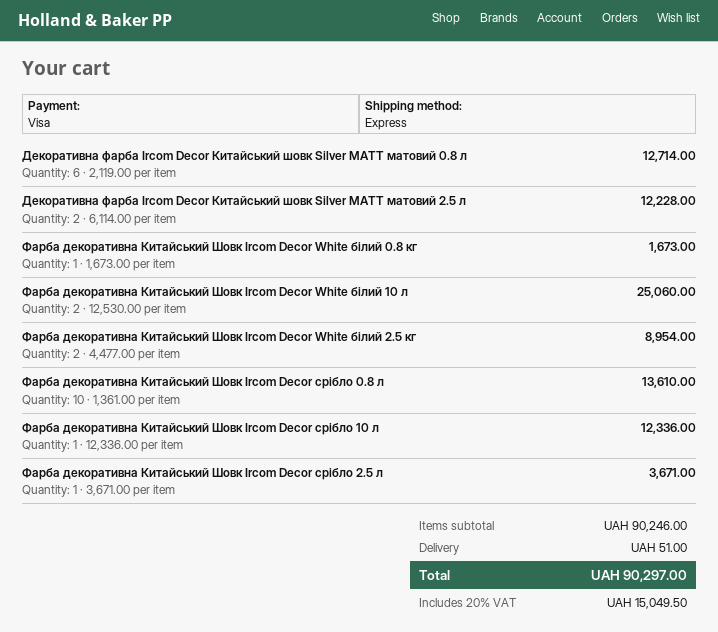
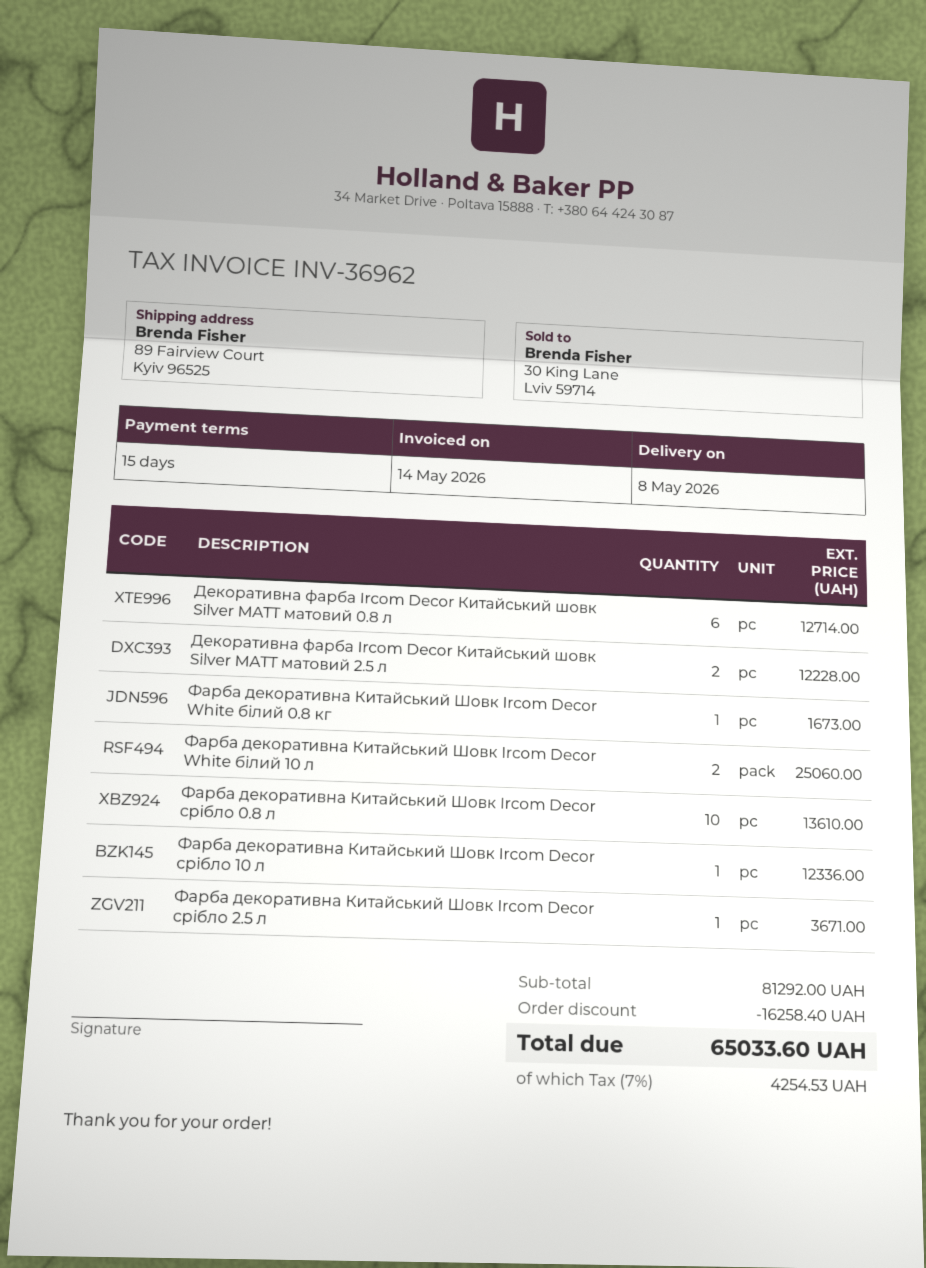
Фарба декоративна Китайський Шовк Ircom Decor White білий 2.5 кг: 2 for 8954.00 -> none
subtotal: 90246.00 -> 81292.00
discount: none -> 16258.40
shipping: 51.00 -> none
tax: 20% = 15049.50 -> 7% = 4254.53
total: 90297.00 -> 65033.60

